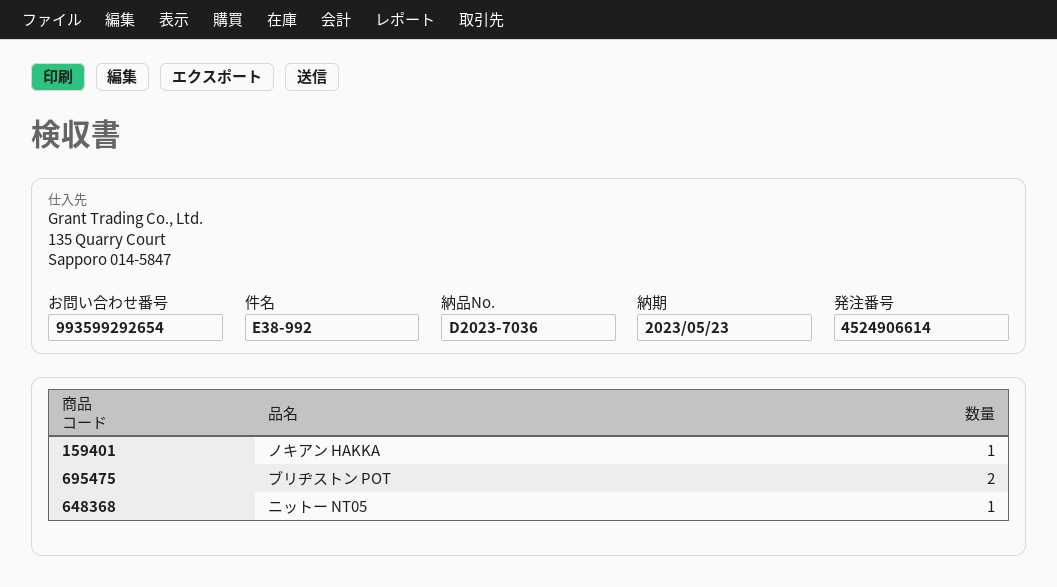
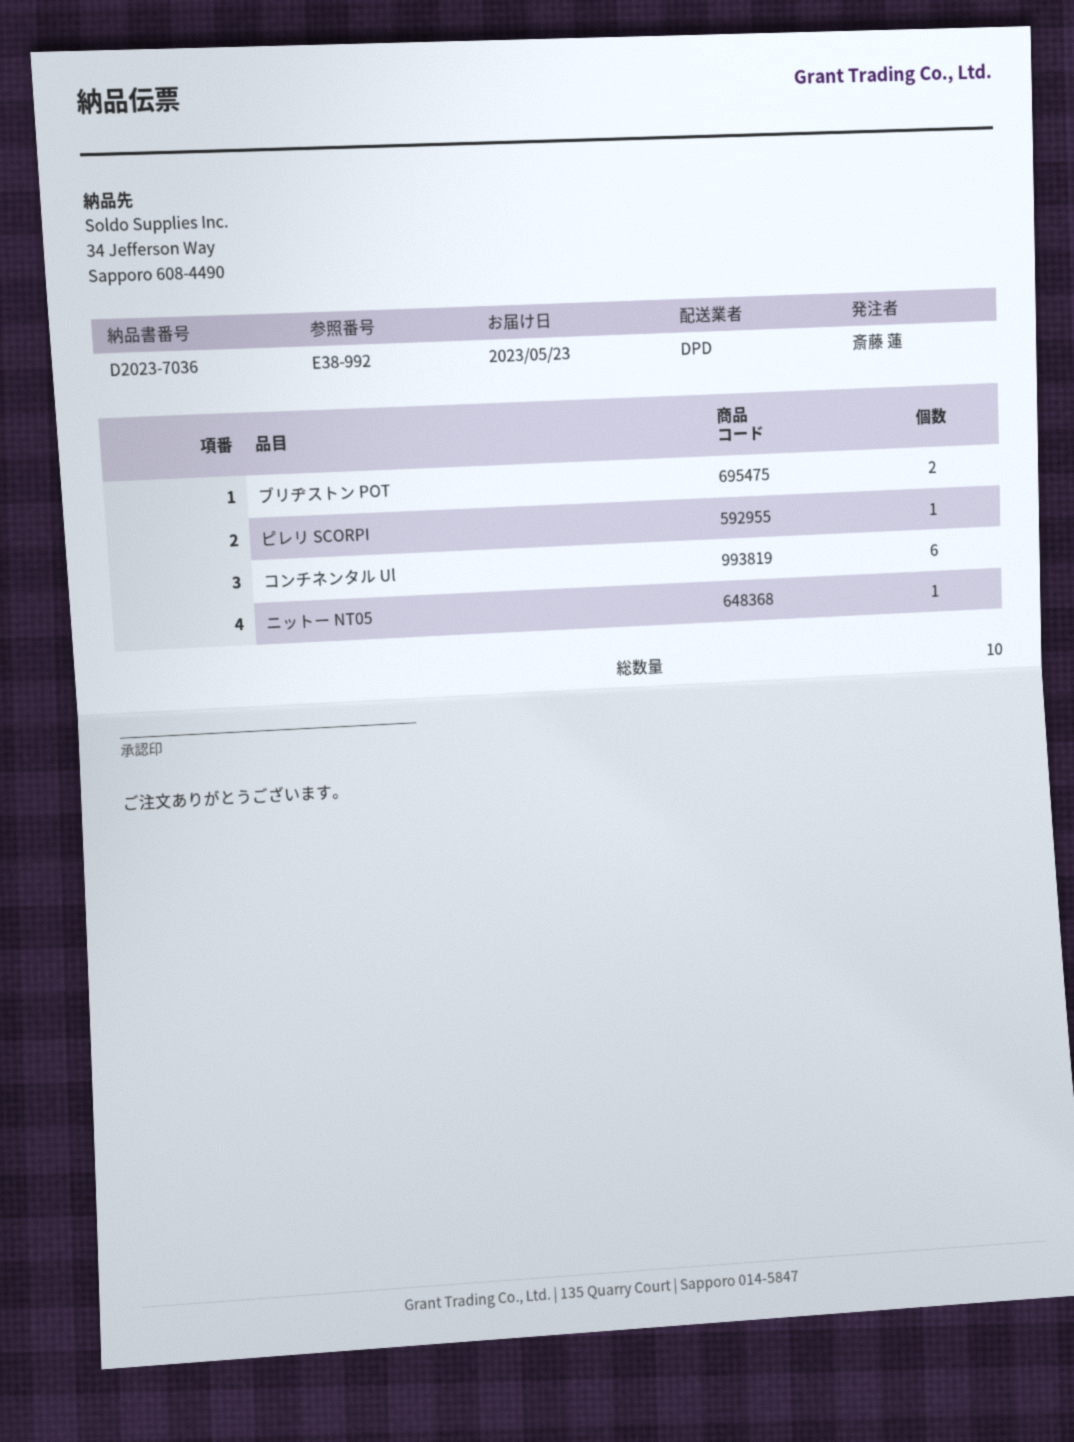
ノキアン HAKKA: 1 -> none
ピレリ SCORPI: none -> 1
コンチネンタル Ul: none -> 6

